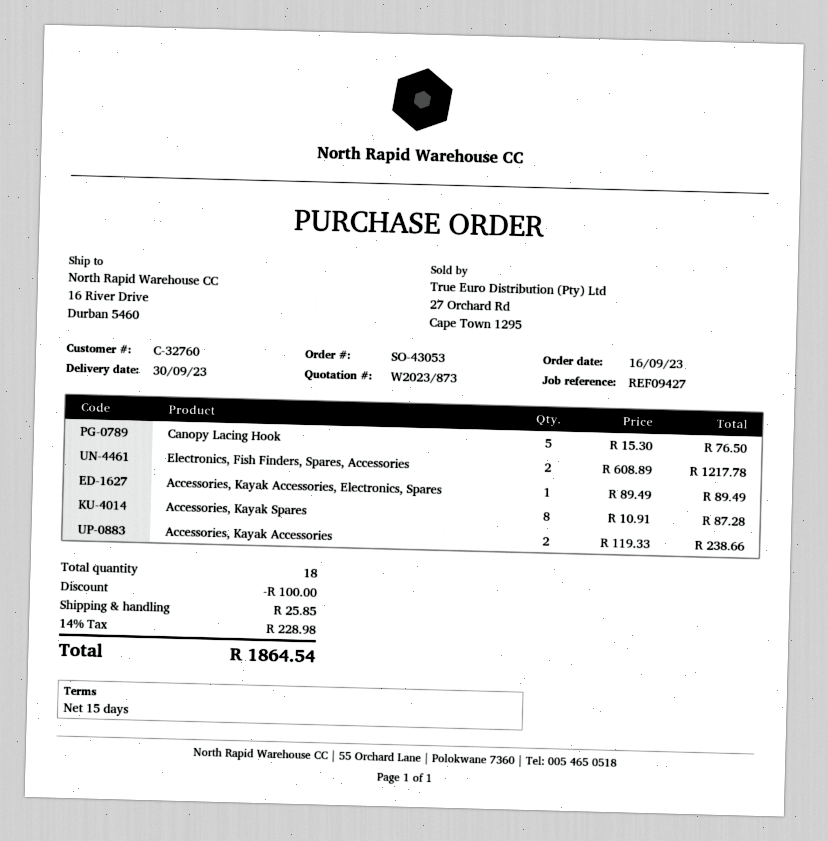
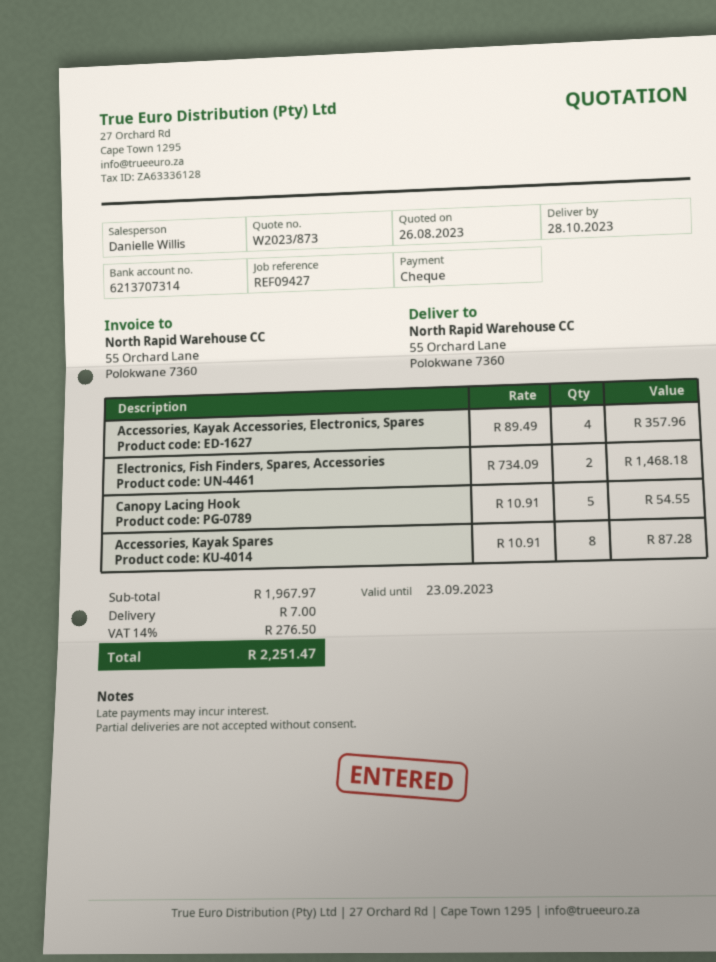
delivery date: 2023-09-30 -> 2023-10-28
ship to: 16 River Drive, Durban 5460 -> 55 Orchard Lane, Polokwane 7360
Canopy Lacing Hook: 5 x 15.30 = 76.50 -> 5 x 10.91 = 54.55
Electronics, Fish Finders, Spares, Accessories: 2 x 608.89 = 1217.78 -> 2 x 734.09 = 1468.18
Accessories, Kayak Accessories, Electronics, Spares: 1 x 89.49 = 89.49 -> 4 x 89.49 = 357.96
Accessories, Kayak Accessories: 2 x 119.33 = 238.66 -> none
discount: 100.00 -> none
shipping: 25.85 -> 7.00
tax: 14% = 228.98 -> 14% = 276.50
total: 1864.54 -> 2251.47

